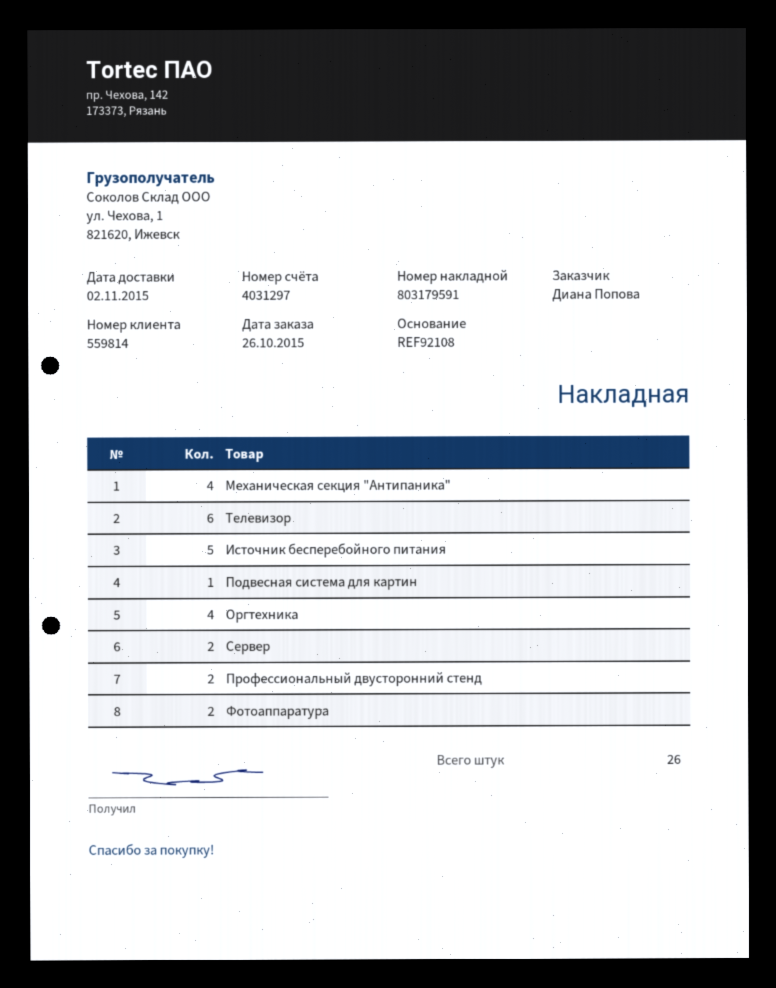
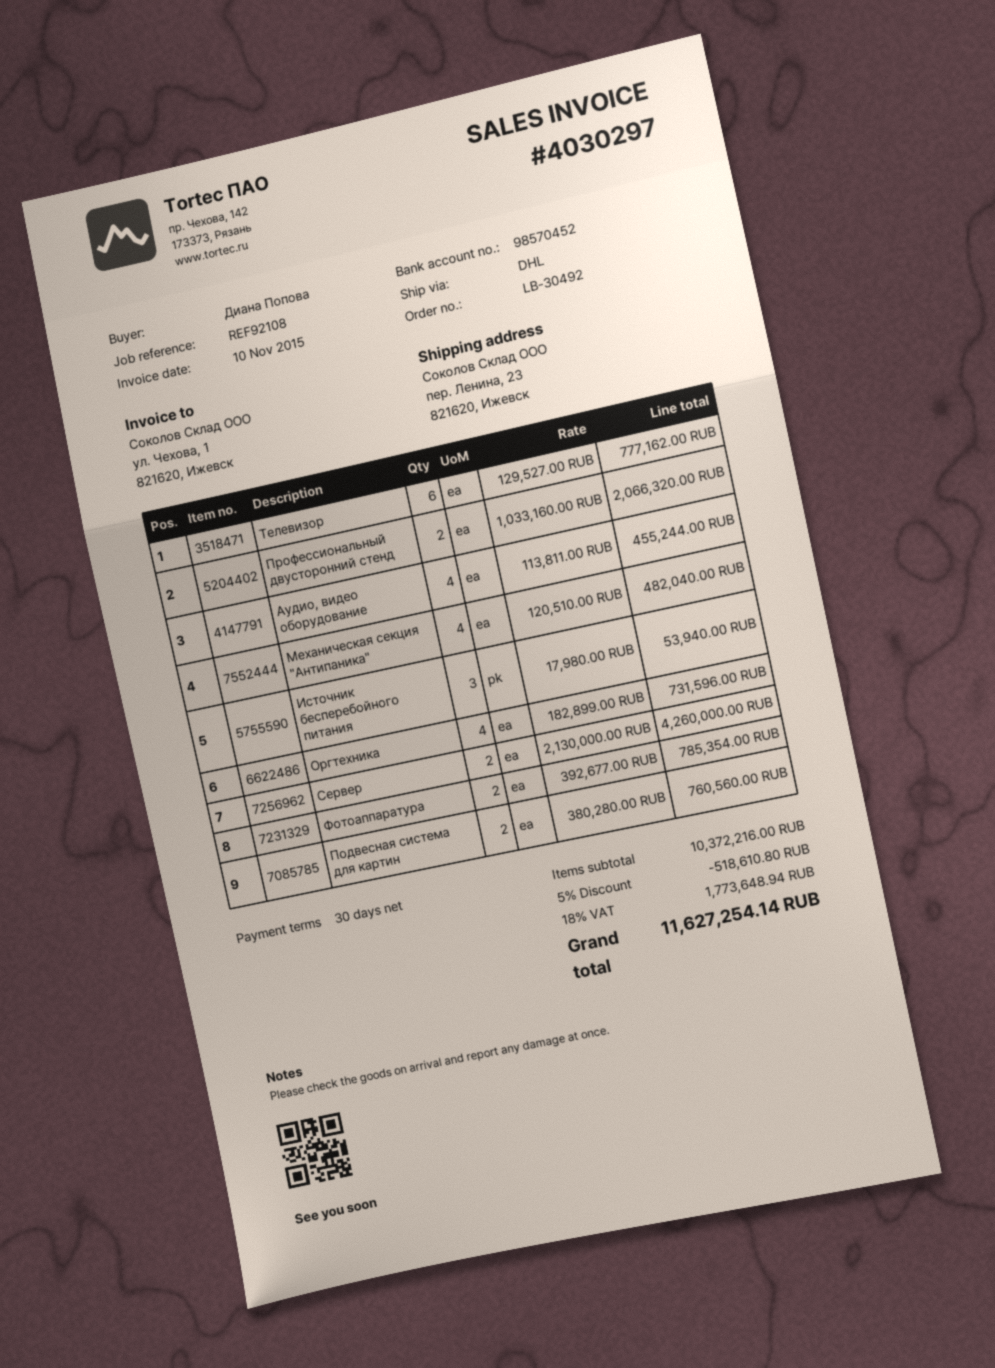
invoice number: 4031297 -> 4030297
ship to: ул. Чехова, 1, 821620, Ижевск -> пер. Ленина, 23, 821620, Ижевск
Источник бесперебойного питания: 5 -> 3
Подвесная система для картин: 1 -> 2
Аудио, видео оборудование: none -> 4

